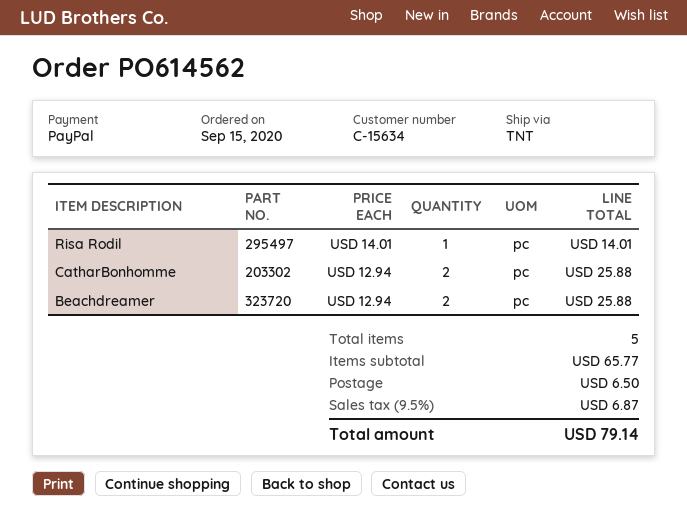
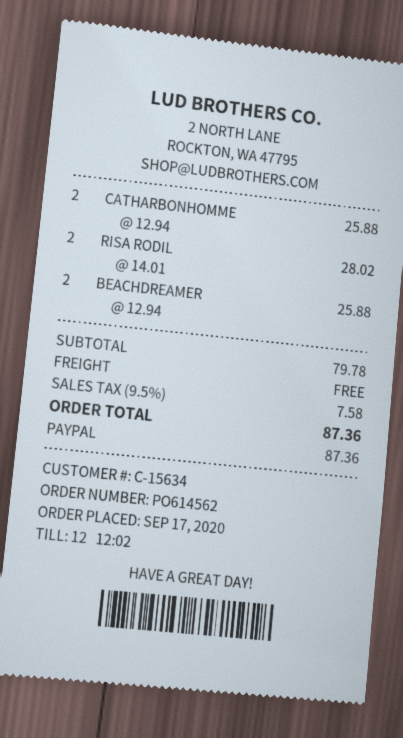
order date: 2020-09-15 -> 2020-09-17
Risa Rodil: 1 x 14.01 = 14.01 -> 2 x 14.01 = 28.02
subtotal: 65.77 -> 79.78
shipping: 6.50 -> 0.00
tax: 9.5% = 6.87 -> 9.5% = 7.58
total: 79.14 -> 87.36

